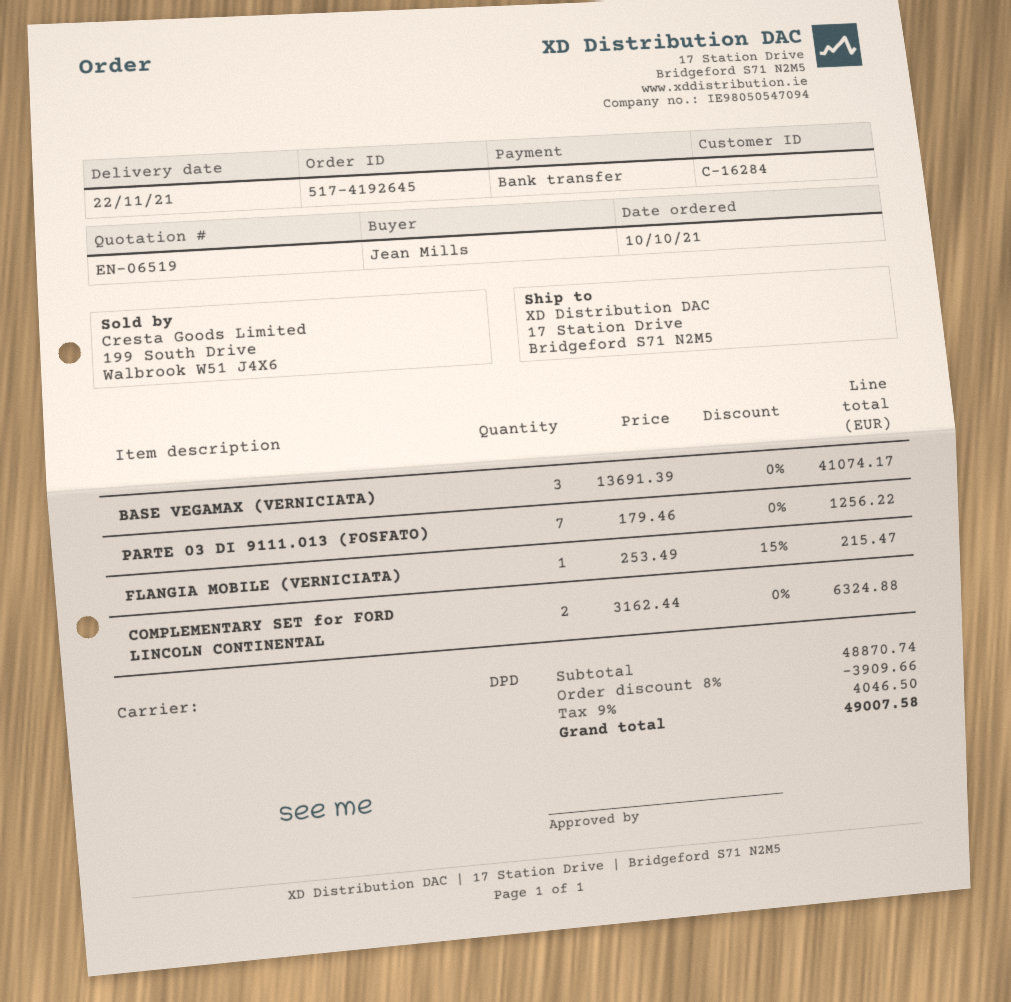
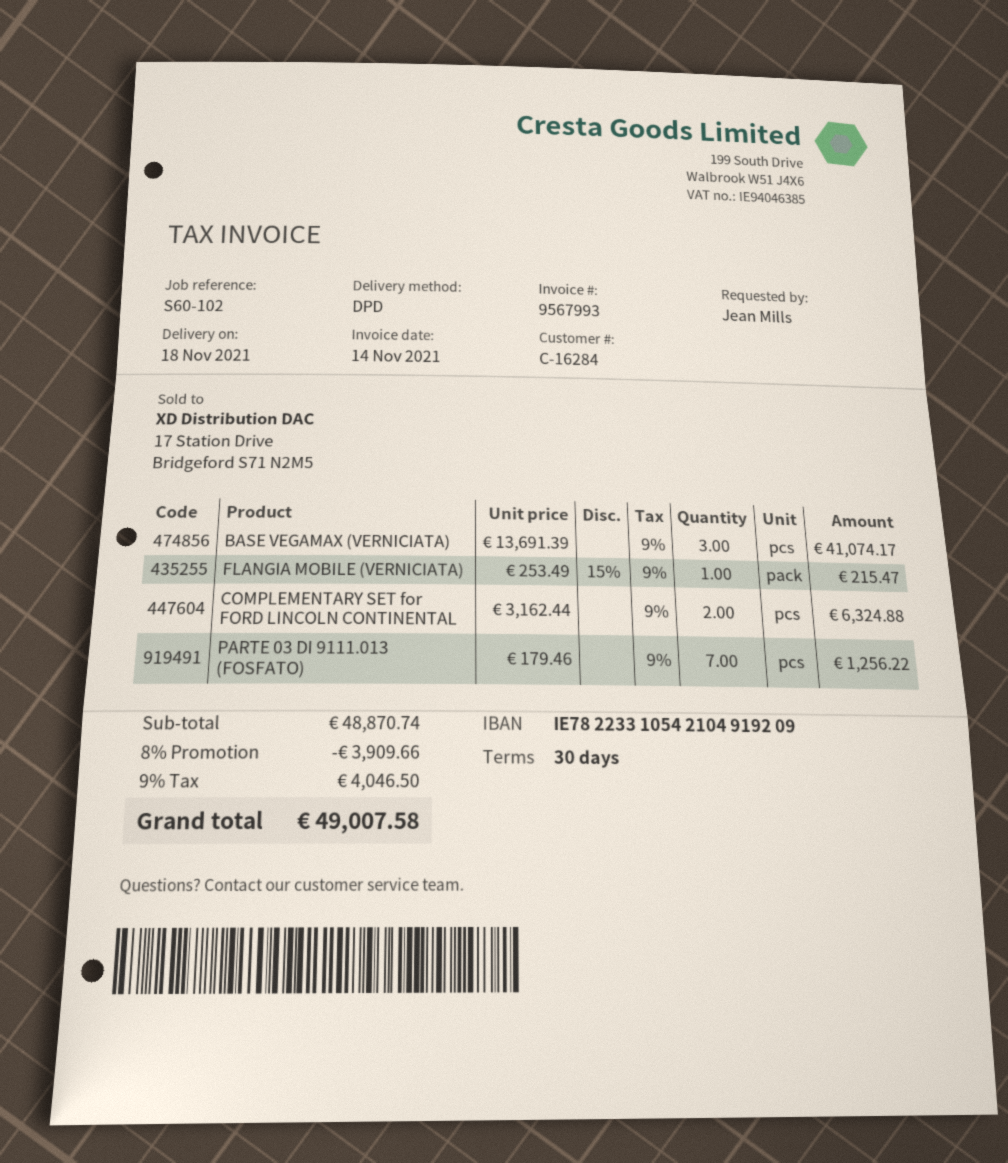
delivery date: 2021-11-22 -> 2021-11-18

